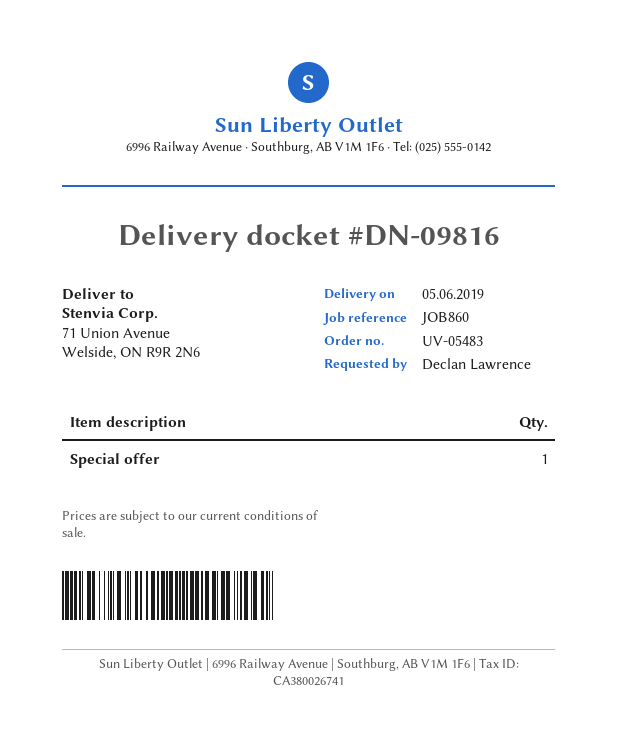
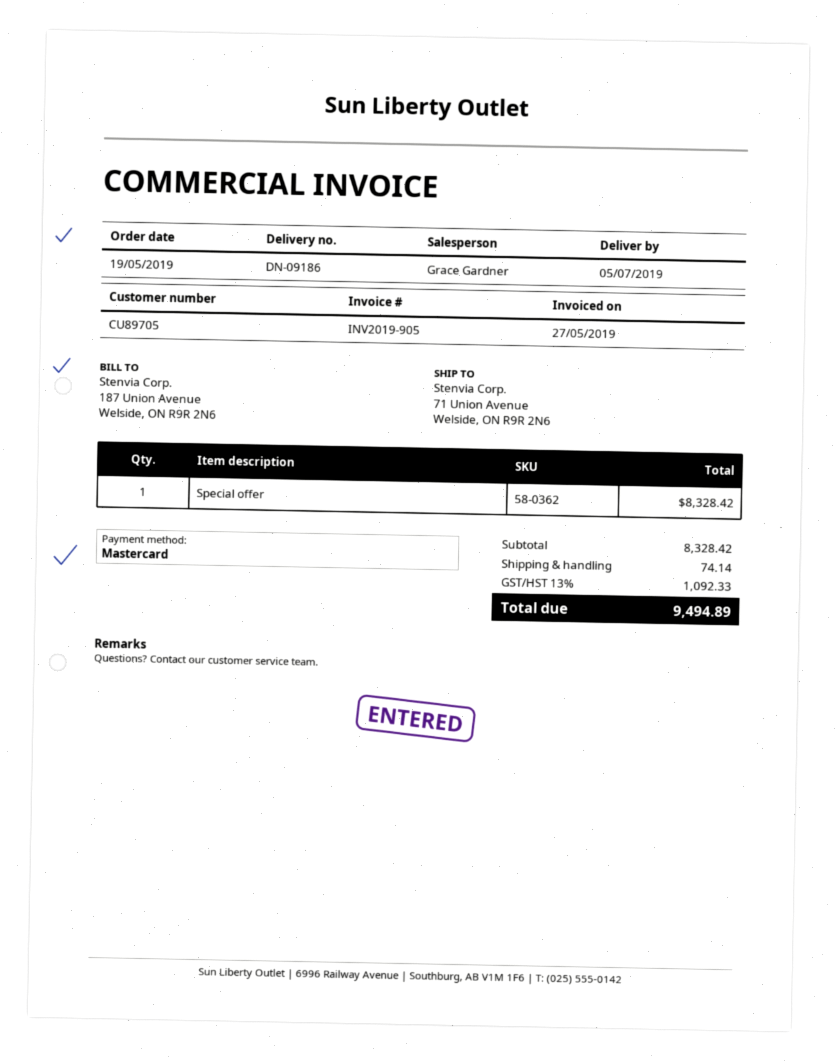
delivery note number: DN-09816 -> DN-09186
delivery date: 2019-06-05 -> 2019-07-05

